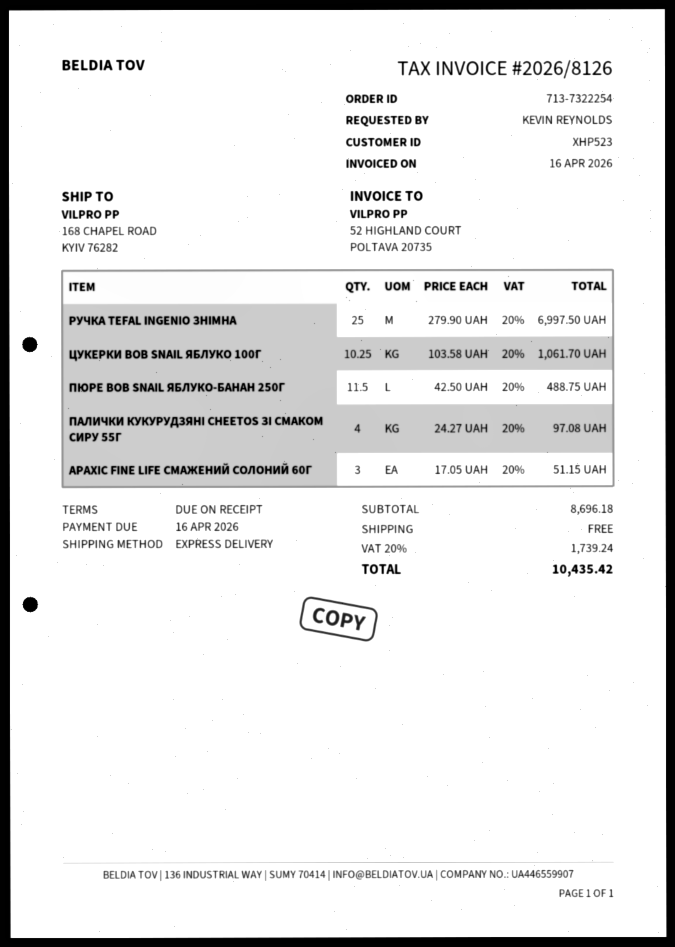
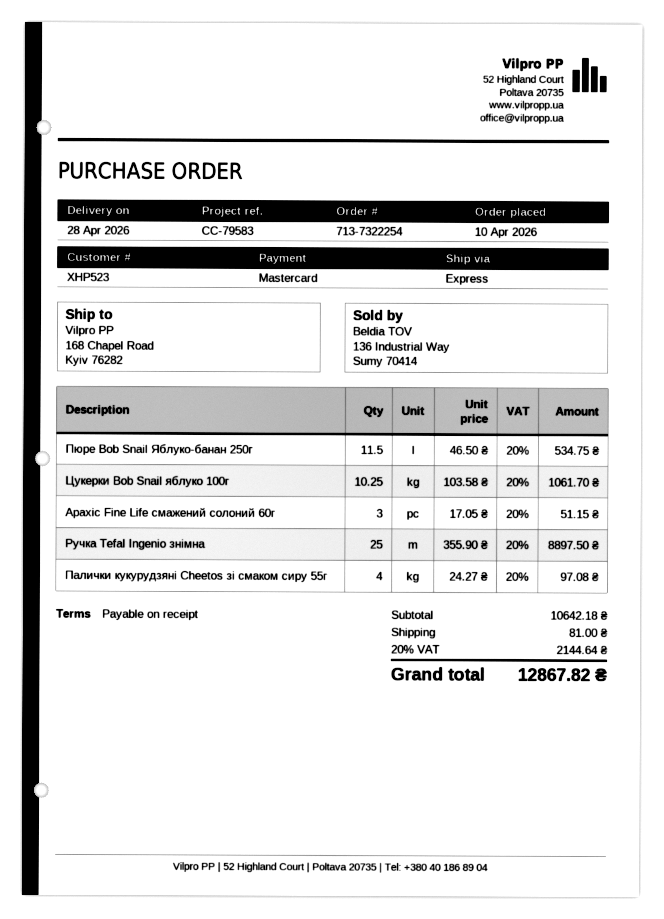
РУЧКА TEFAL INGENIO ЗНІМНА: 25 x 279.90 = 6997.50 -> 25 x 355.90 = 8897.50
ПЮРЕ BOB SNAIL ЯБЛУКО-БАНАН 250Г: 11.5 x 42.50 = 488.75 -> 11.5 x 46.50 = 534.75
subtotal: 8696.18 -> 10642.18
shipping: 0.00 -> 81.00
tax: 20% = 1739.24 -> 20% = 2144.64
total: 10435.42 -> 12867.82

